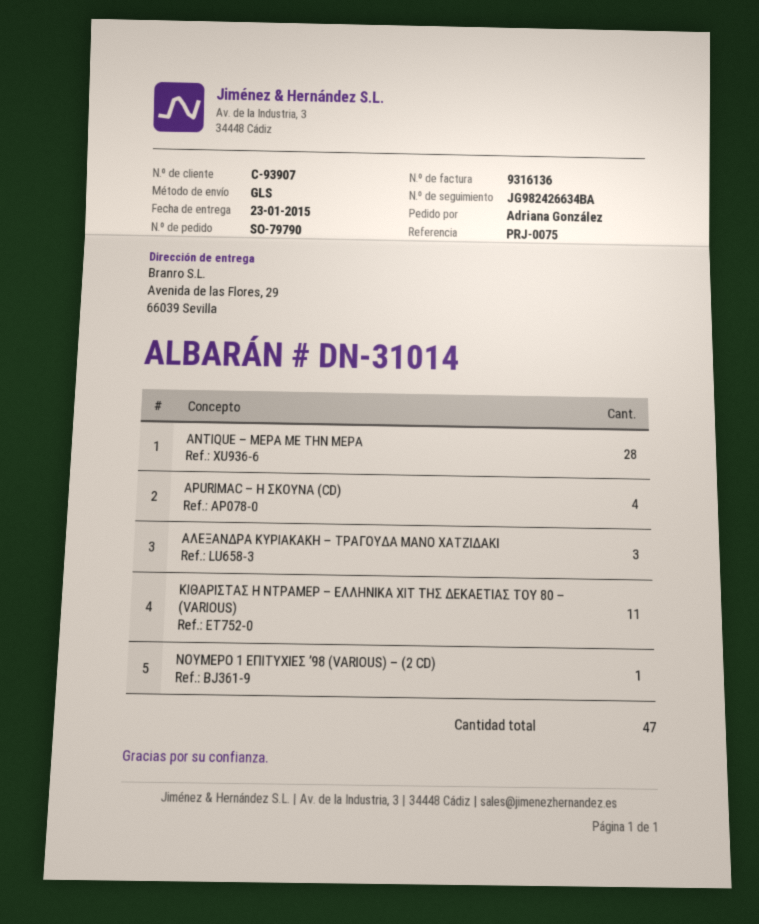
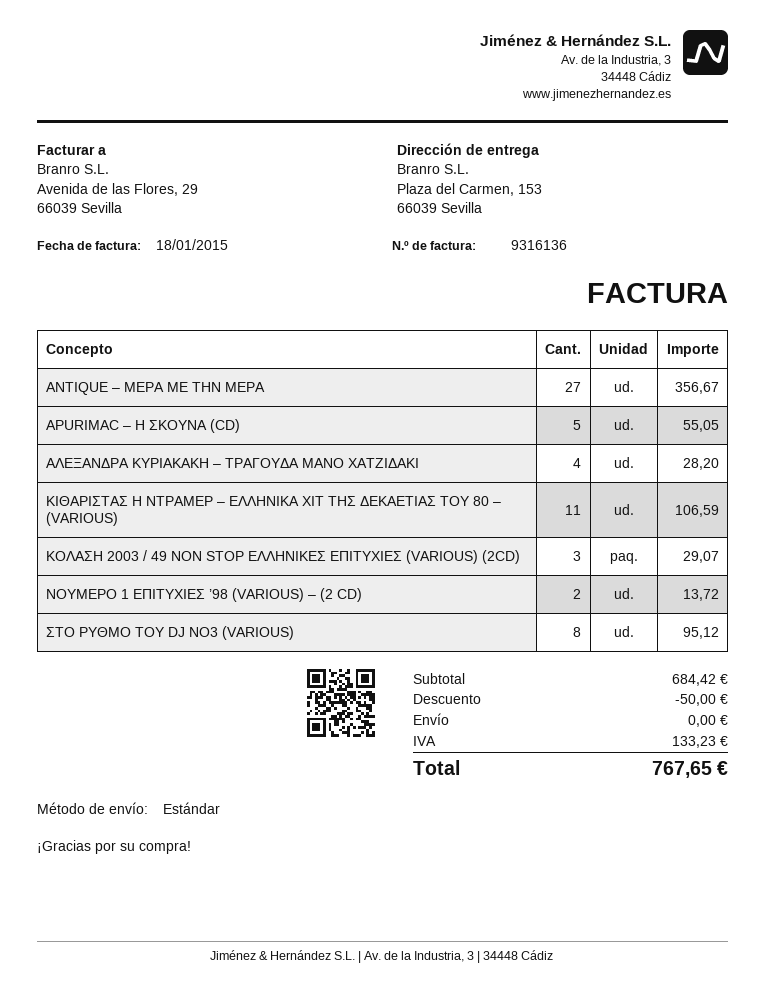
shipping method: GLS -> standard
ship to: Avenida de las Flores, 29, 66039 Sevilla -> Plaza del Carmen, 153, 66039 Sevilla
ANTIQUE – ΜΕΡΑ ΜΕ ΤΗΝ ΜΕΡΑ: 28 -> 27
APURIMAC – Η ΣΚΟΥΝΑ (CD): 4 -> 5
ΑΛΕΞΑΝΔΡΑ ΚΥΡΙΑΚΑΚΗ – ΤΡΑΓΟΥΔΑ ΜΑΝΟ ΧΑΤΖΙΔΑΚΙ: 3 -> 4
ΝΟΥΜΕΡΟ 1 ΕΠΙΤΥΧΙΕΣ ’98 (VARIOUS) – (2 CD): 1 -> 2
ΚΟΛΑΣΗ 2003 / 49 NON STOP ΕΛΛΗΝΙΚΕΣ ΕΠΙΤΥΧΙΕΣ (VARIOUS) (2CD): none -> 3
ΣΤΟ ΡΥΘΜΟ ΤΟΥ DJ NO3 (VARIOUS): none -> 8

